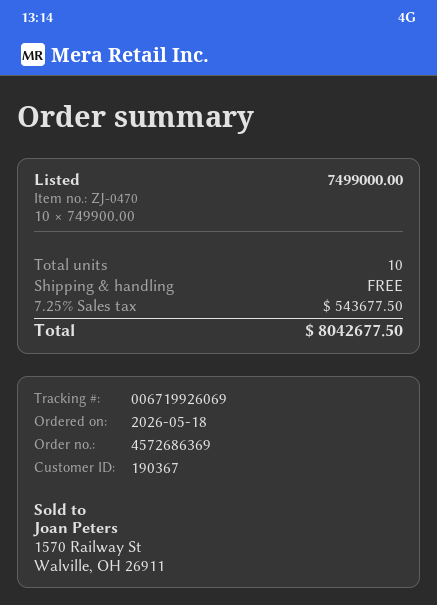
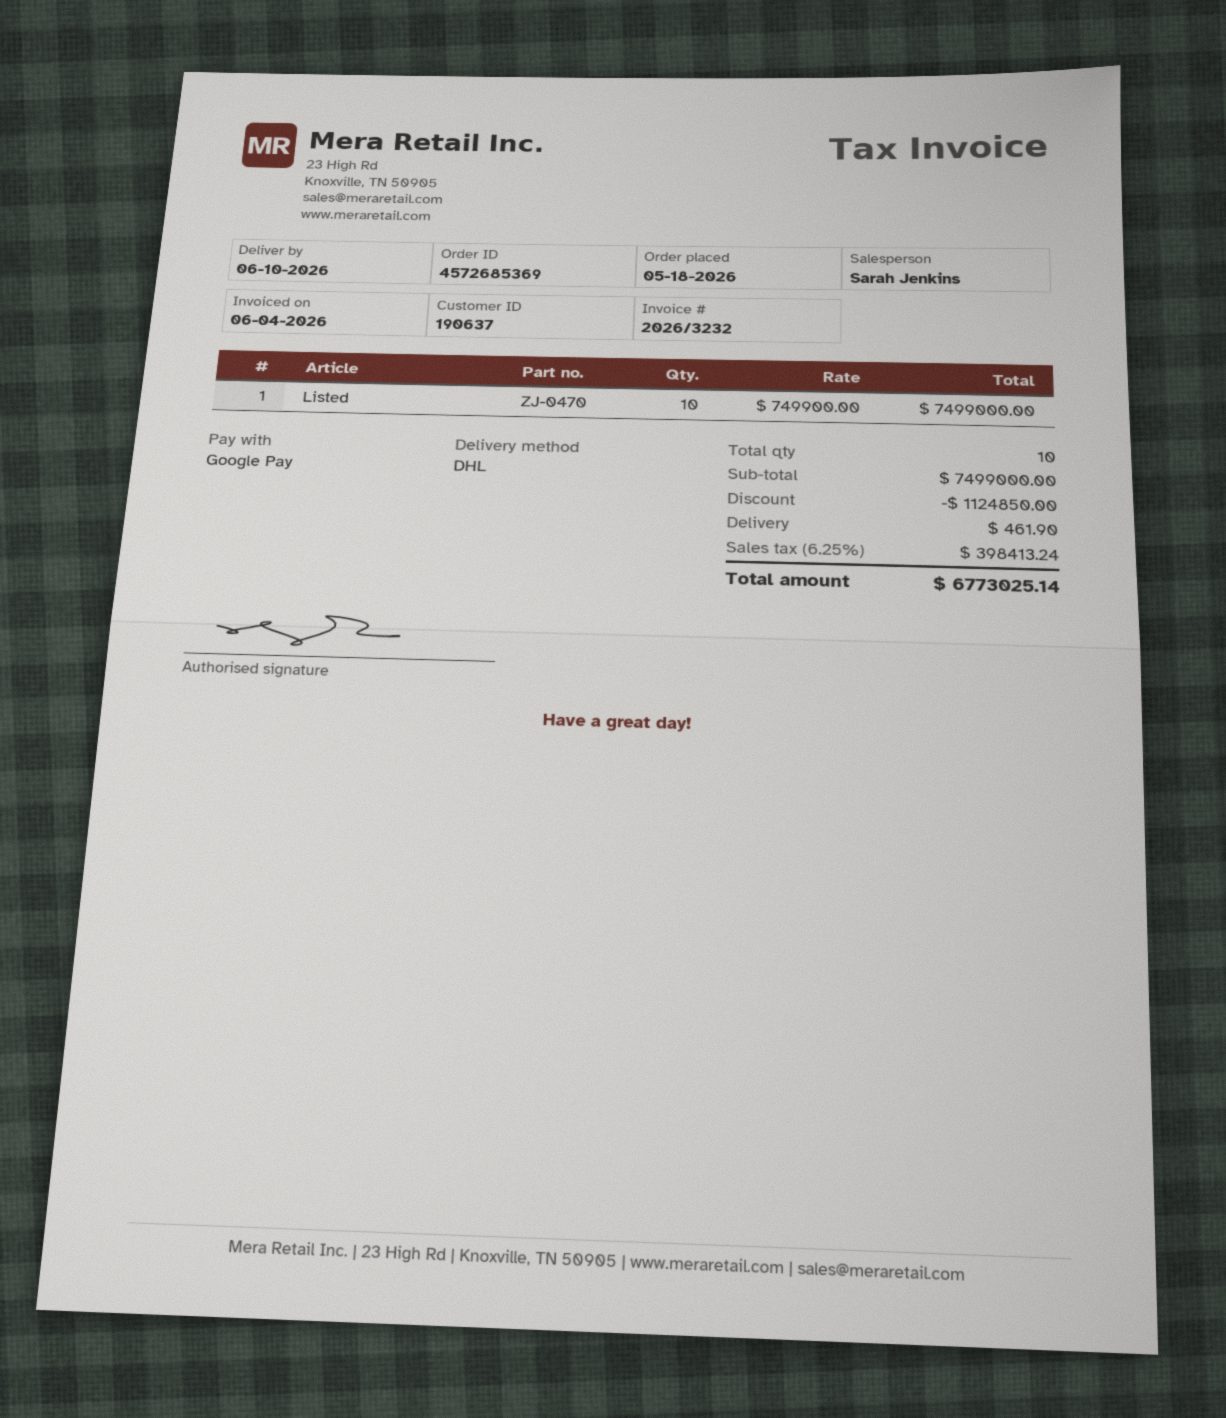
order number: 4572686369 -> 4572685369
customer number: 190367 -> 190637
discount: none -> 1124850.00
shipping: 0.00 -> 461.90
tax: 7.25% = 543677.50 -> 6.25% = 398413.24
total: 8042677.50 -> 6773025.14

